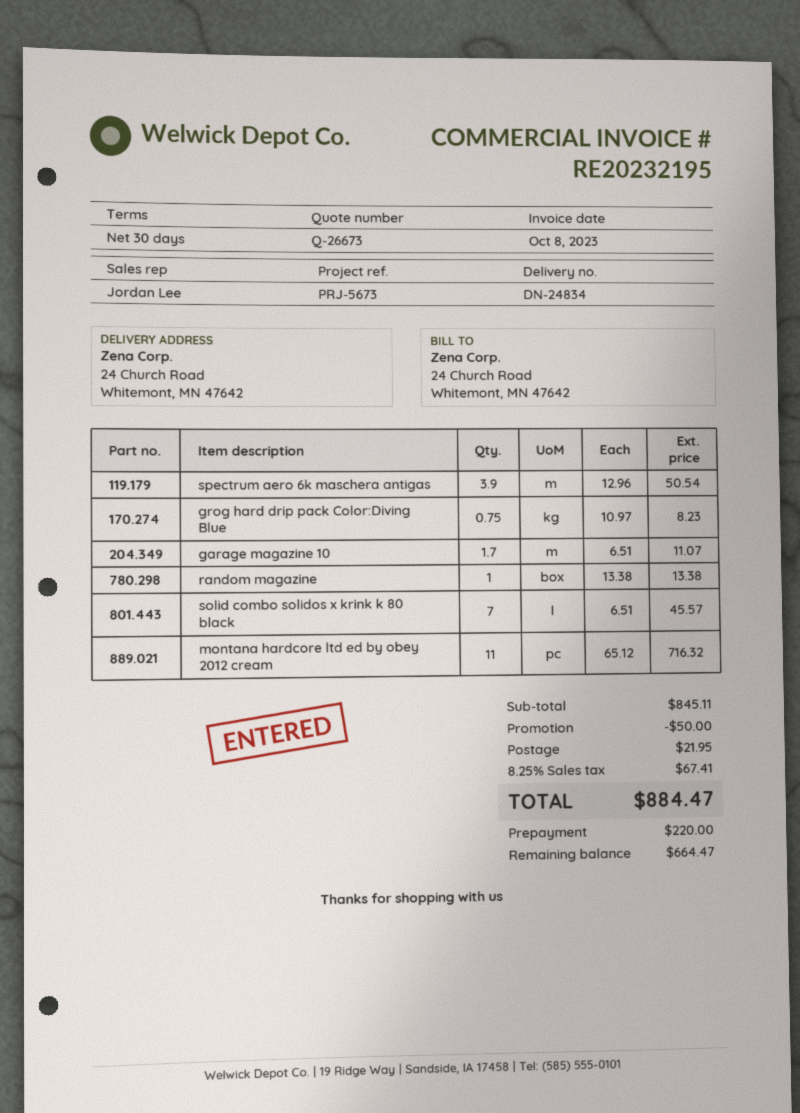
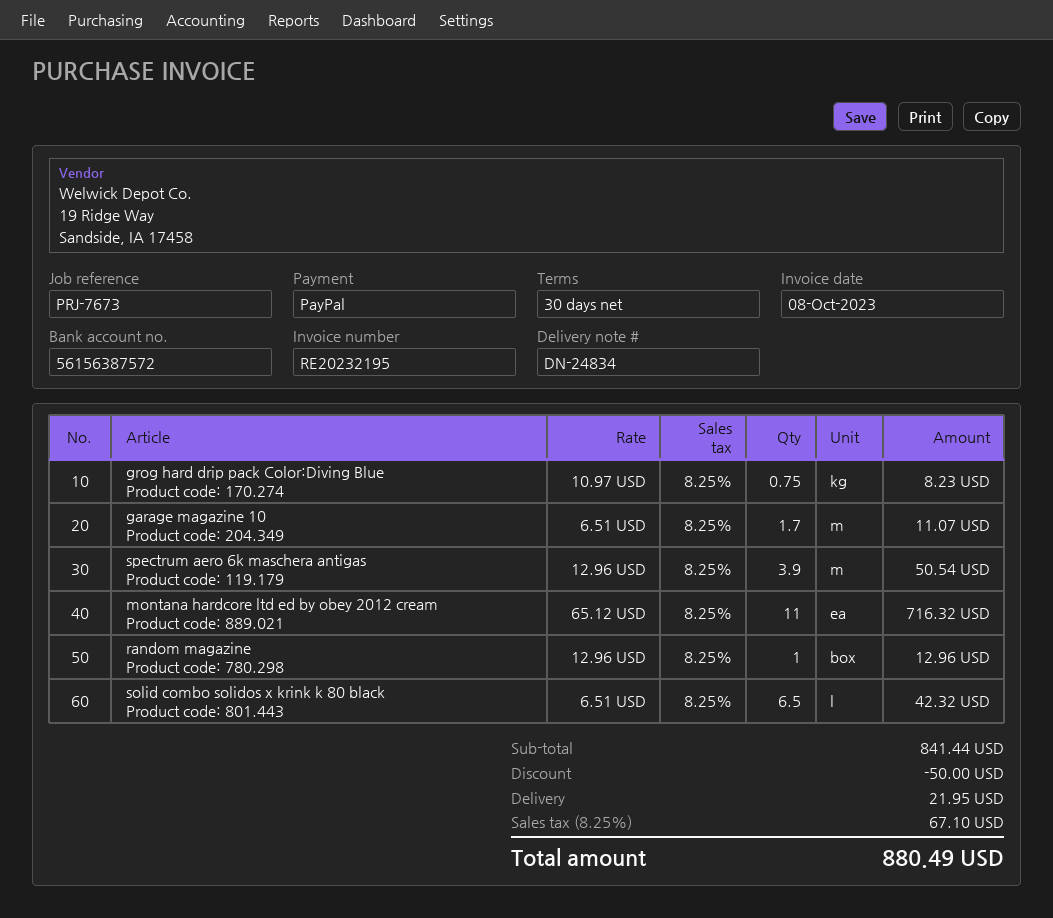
reference: PRJ-5673 -> PRJ-7673
random magazine: 1 x 13.38 = 13.38 -> 1 x 12.96 = 12.96
solid combo solidos x krink k 80 black: 7 x 6.51 = 45.57 -> 6.5 x 6.51 = 42.32
subtotal: 845.11 -> 841.44
tax: 8.25% = 67.41 -> 8.25% = 67.10
total: 884.47 -> 880.49

